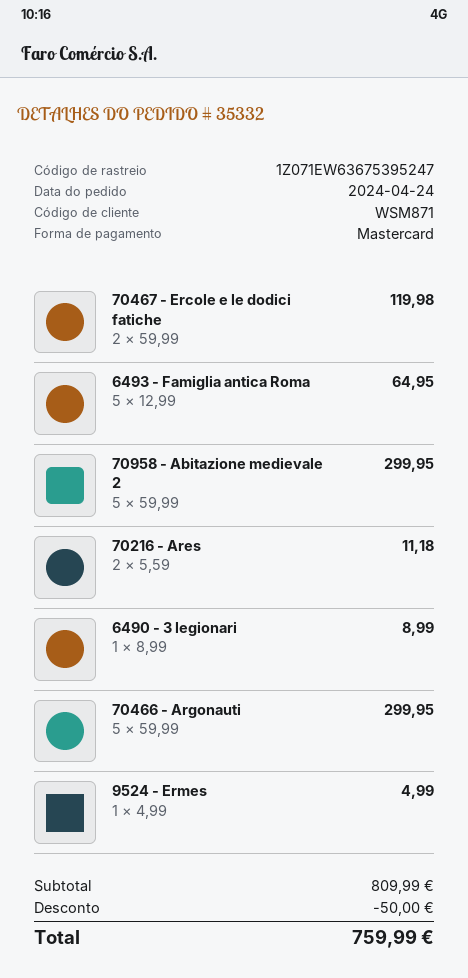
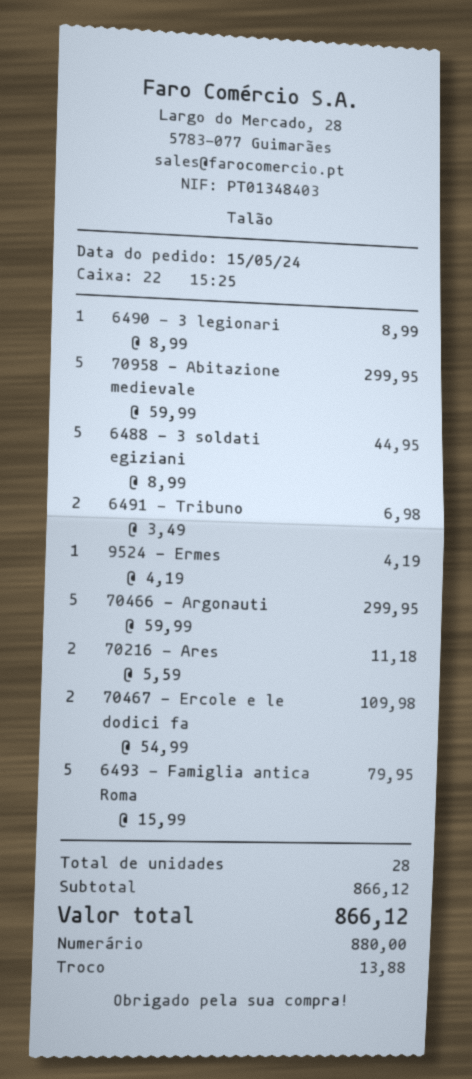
order date: 2024-04-24 -> 2024-05-15
payment method: Mastercard -> cash
70467 - Ercole e le dodici fatiche: 2 x 59.99 = 119.98 -> 2 x 54.99 = 109.98
6493 - Famiglia antica Roma: 5 x 12.99 = 64.95 -> 5 x 15.99 = 79.95
9524 - Ermes: 1 x 4.99 = 4.99 -> 1 x 4.19 = 4.19
6488 - 3 soldati egiziani: none -> 5 x 8.99 = 44.95
6491 - Tribuno: none -> 2 x 3.49 = 6.98
subtotal: 809.99 -> 866.12
discount: 50.00 -> none
total: 759.99 -> 866.12

